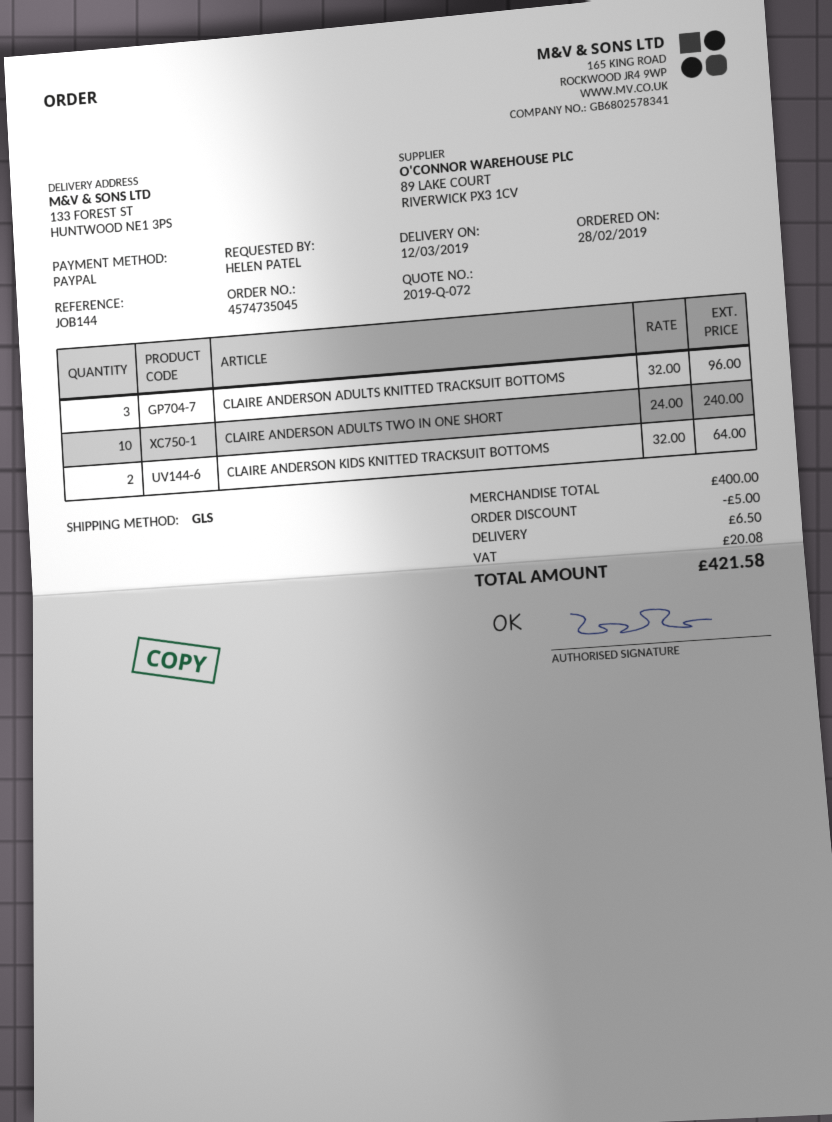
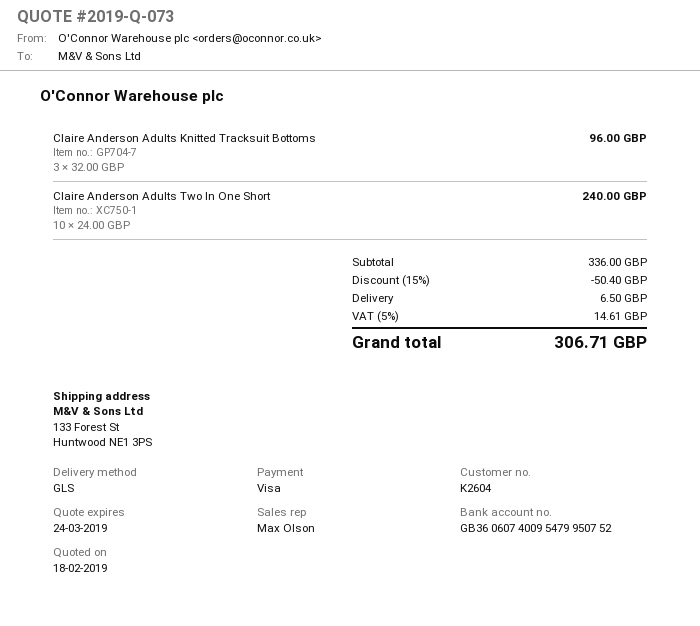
quote number: 2019-Q-072 -> 2019-Q-073
payment method: PayPal -> Visa
CLAIRE ANDERSON KIDS KNITTED TRACKSUIT BOTTOMS: 2 x 32.00 = 64.00 -> none
subtotal: 400.00 -> 336.00
discount: 5.00 -> 50.40
tax: 20.08 -> 14.61
total: 421.58 -> 306.71

